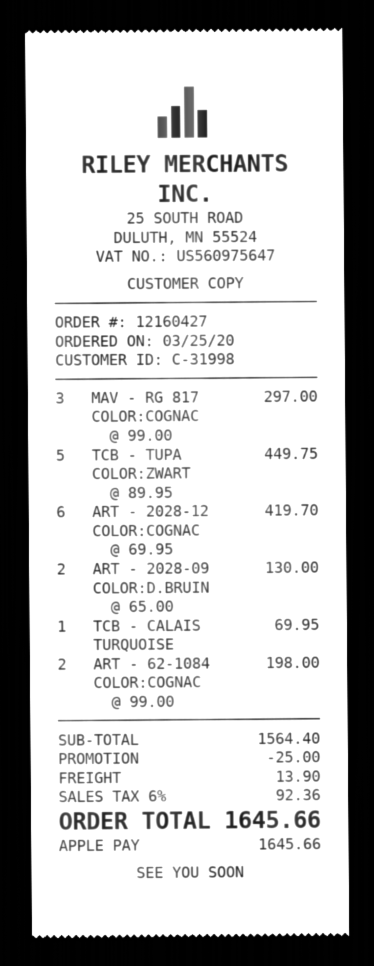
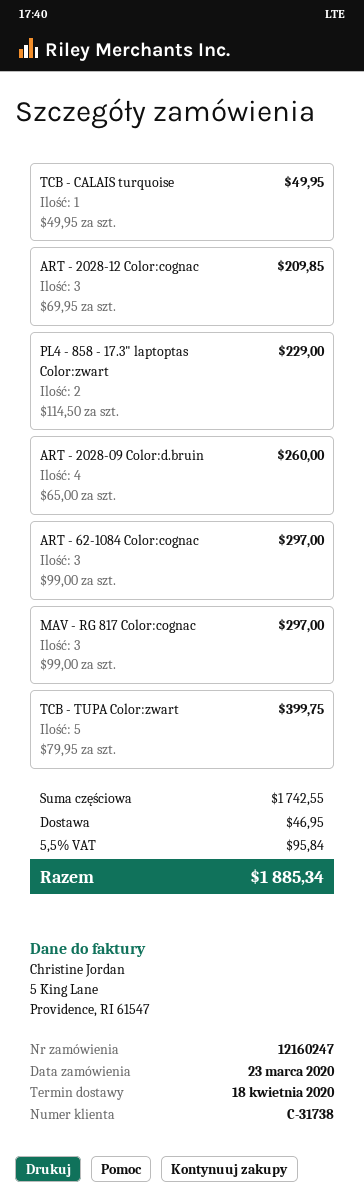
order number: 12160427 -> 12160247
order date: 2020-03-25 -> 2020-03-23
customer number: C-31998 -> C-31738
TCB - TUPA COLOR:ZWART: 5 x 89.95 = 449.75 -> 5 x 79.95 = 399.75
ART - 2028-12 COLOR:COGNAC: 6 x 69.95 = 419.70 -> 3 x 69.95 = 209.85
ART - 2028-09 COLOR:D.BRUIN: 2 x 65.00 = 130.00 -> 4 x 65.00 = 260.00
TCB - CALAIS TURQUOISE: 1 x 69.95 = 69.95 -> 1 x 49.95 = 49.95
ART - 62-1084 COLOR:COGNAC: 2 x 99.00 = 198.00 -> 3 x 99.00 = 297.00
PL4 - 858 - 17.3" laptoptas Color:zwart: none -> 2 x 114.50 = 229.00
subtotal: 1564.40 -> 1742.55
discount: 25.00 -> none
shipping: 13.90 -> 46.95
tax: 6% = 92.36 -> 5.5% = 95.84
total: 1645.66 -> 1885.34

